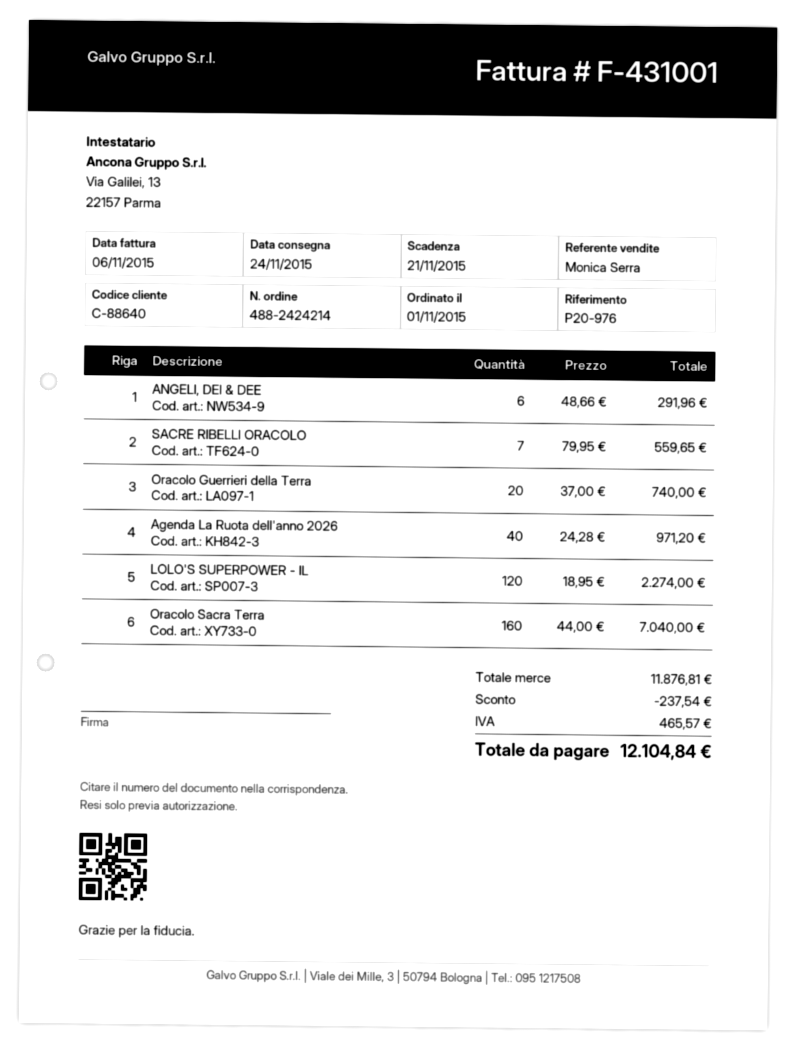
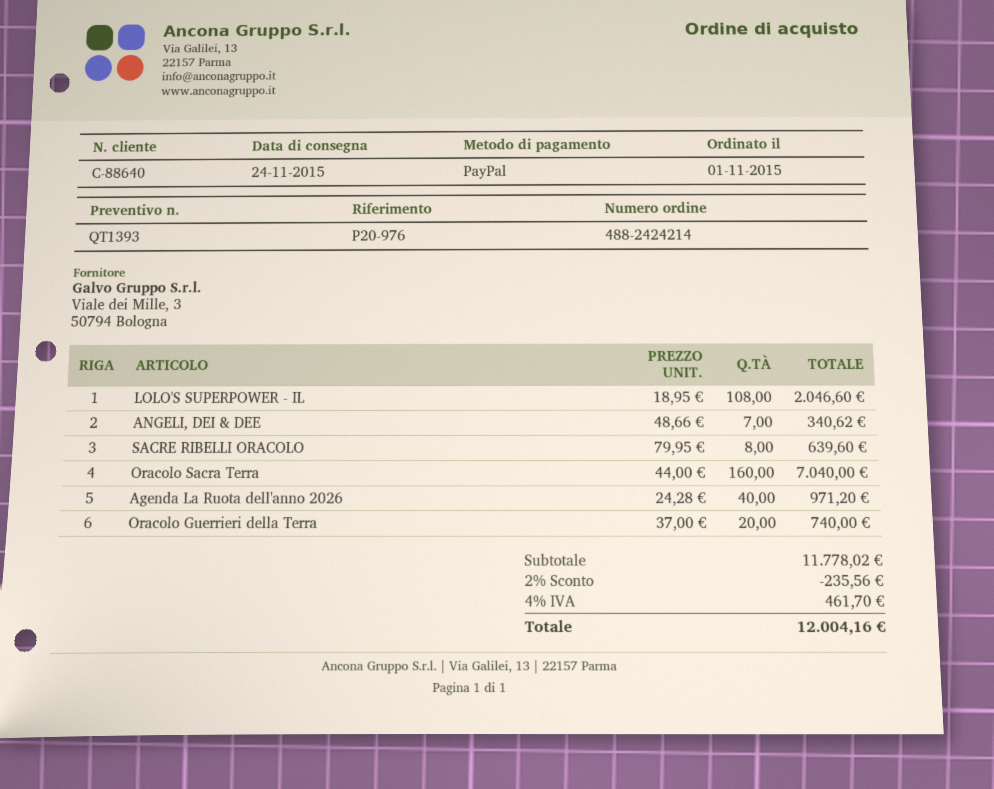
ANGELI, DEI & DEE: 6 x 48.66 = 291.96 -> 7 x 48.66 = 340.62
SACRE RIBELLI ORACOLO: 7 x 79.95 = 559.65 -> 8 x 79.95 = 639.60
LOLO'S SUPERPOWER - IL: 120 x 18.95 = 2274.00 -> 108 x 18.95 = 2046.60
subtotal: 11876.81 -> 11778.02
discount: 237.54 -> 235.56
tax: 465.57 -> 461.70
total: 12104.84 -> 12004.16

